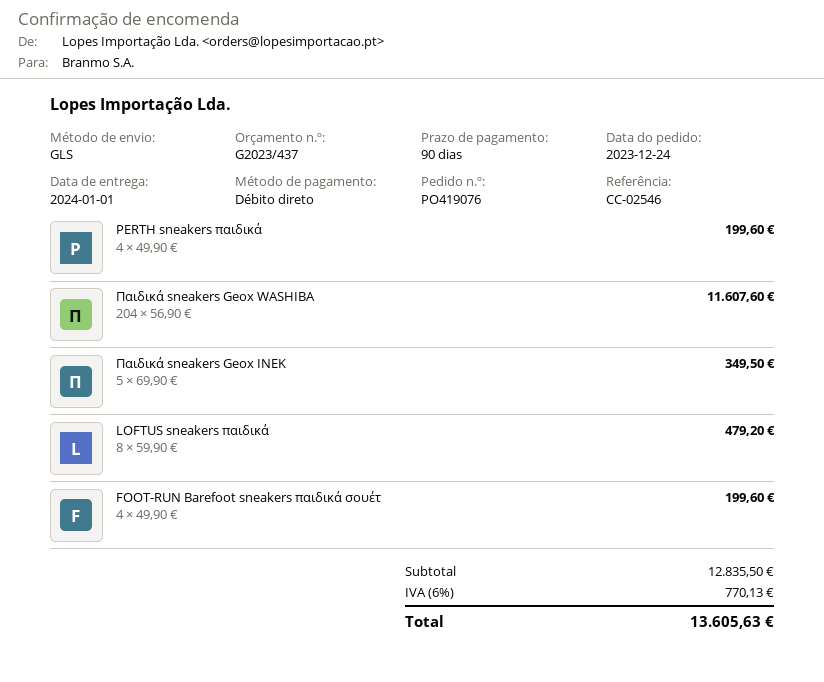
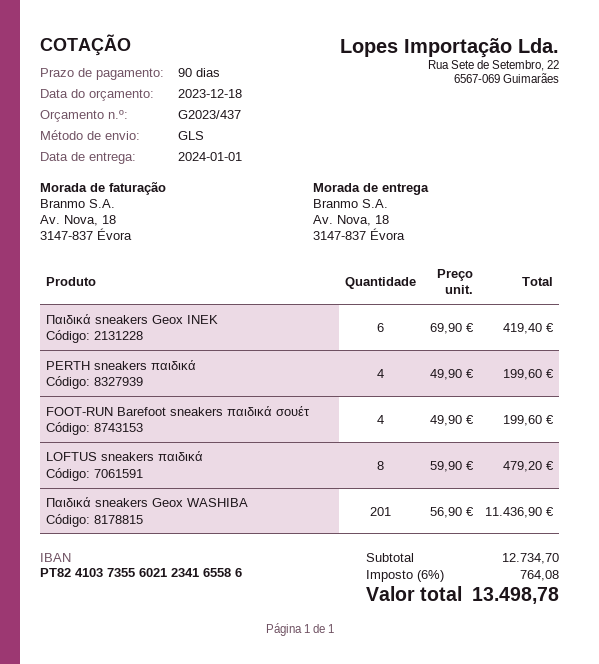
Παιδικά sneakers Geox WASHIBA: 204 x 56.90 = 11607.60 -> 201 x 56.90 = 11436.90
Παιδικά sneakers Geox INEK: 5 x 69.90 = 349.50 -> 6 x 69.90 = 419.40
subtotal: 12835.50 -> 12734.70
tax: 6% = 770.13 -> 6% = 764.08
total: 13605.63 -> 13498.78

